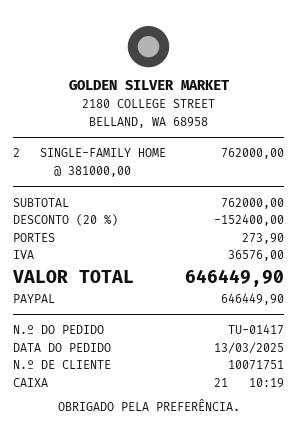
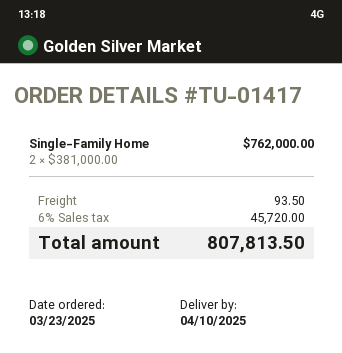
order date: 2025-03-13 -> 2025-03-23
discount: 20% = 152400.00 -> none
shipping: 273.90 -> 93.50
tax: 36576.00 -> 45720.00
total: 646449.90 -> 807813.50

